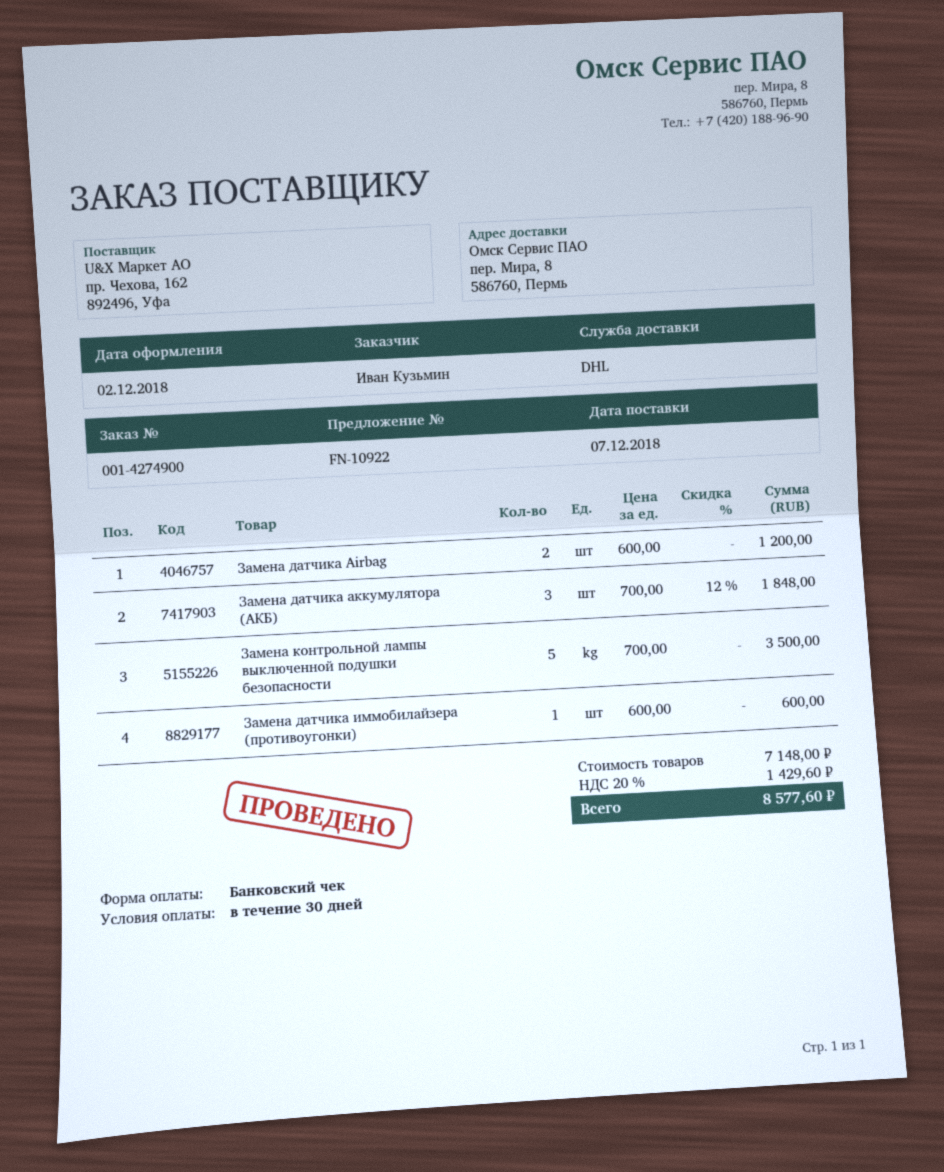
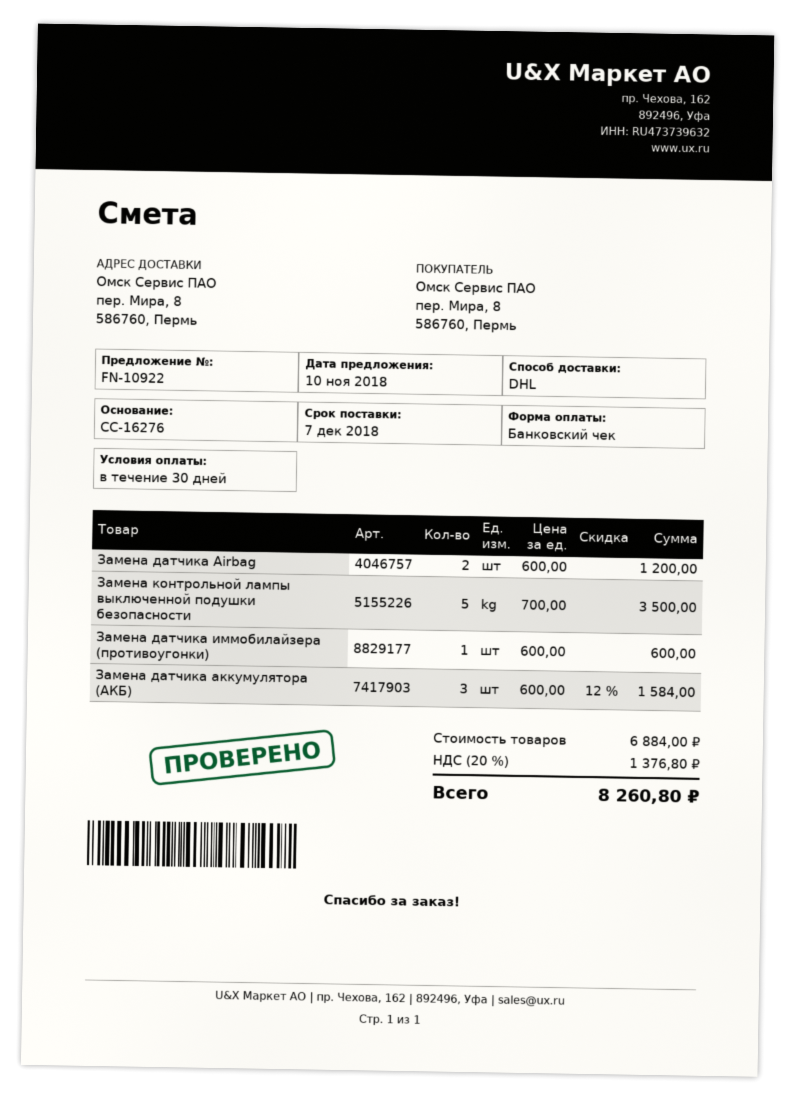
Замена датчика аккумулятора (АКБ): 3 x 700.00 - 12% = 1848.00 -> 3 x 600.00 - 12% = 1584.00
subtotal: 7148.00 -> 6884.00
tax: 20% = 1429.60 -> 20% = 1376.80
total: 8577.60 -> 8260.80

